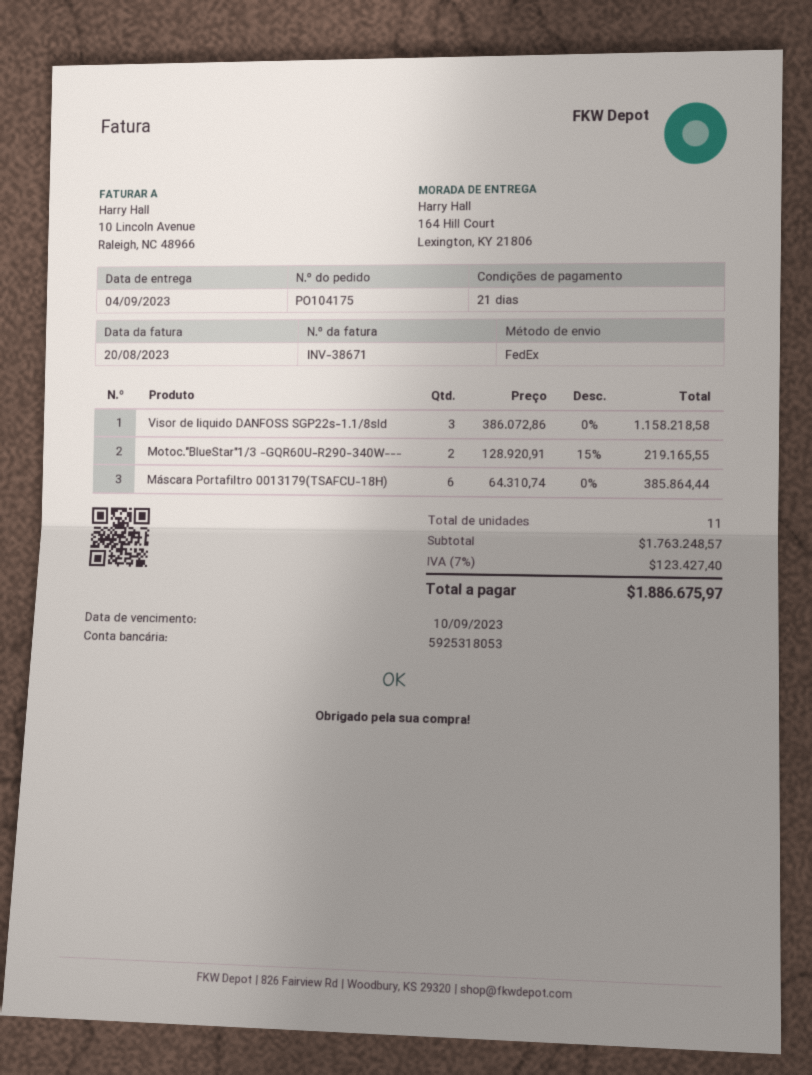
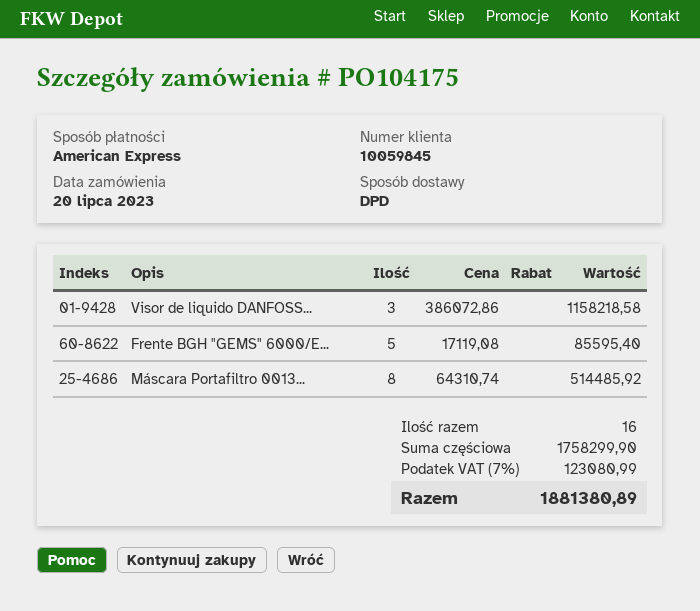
shipping method: FedEx -> DPD
Motoc."BlueStar"1/3 -GQR60U-R290-340W---: 2 x 128920.91 - 15% = 219165.55 -> none
Máscara Portafiltro 0013179(TSAFCU-18H): 6 x 64310.74 = 385864.44 -> 8 x 64310.74 = 514485.92
Frente BGH "GEMS" 6000/E...: none -> 5 x 17119.08 = 85595.40
total quantity: 11 -> 16
subtotal: 1763248.57 -> 1758299.90
tax: 7% = 123427.40 -> 7% = 123080.99
total: 1886675.97 -> 1881380.89

